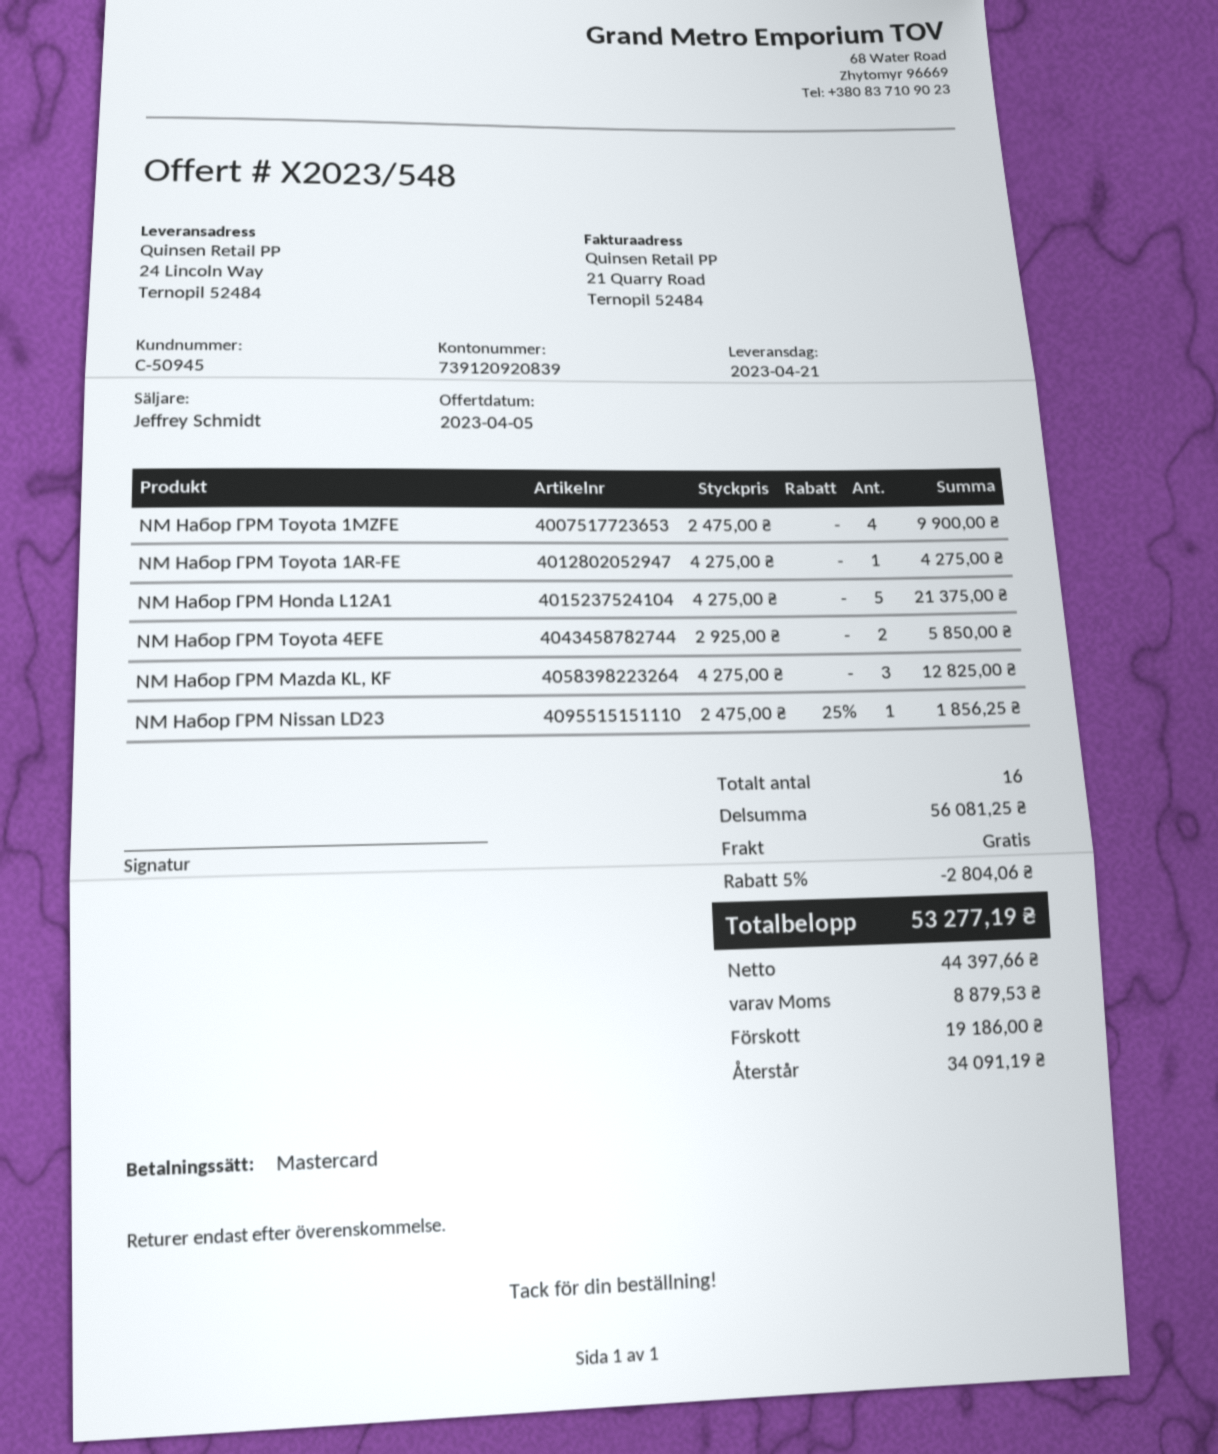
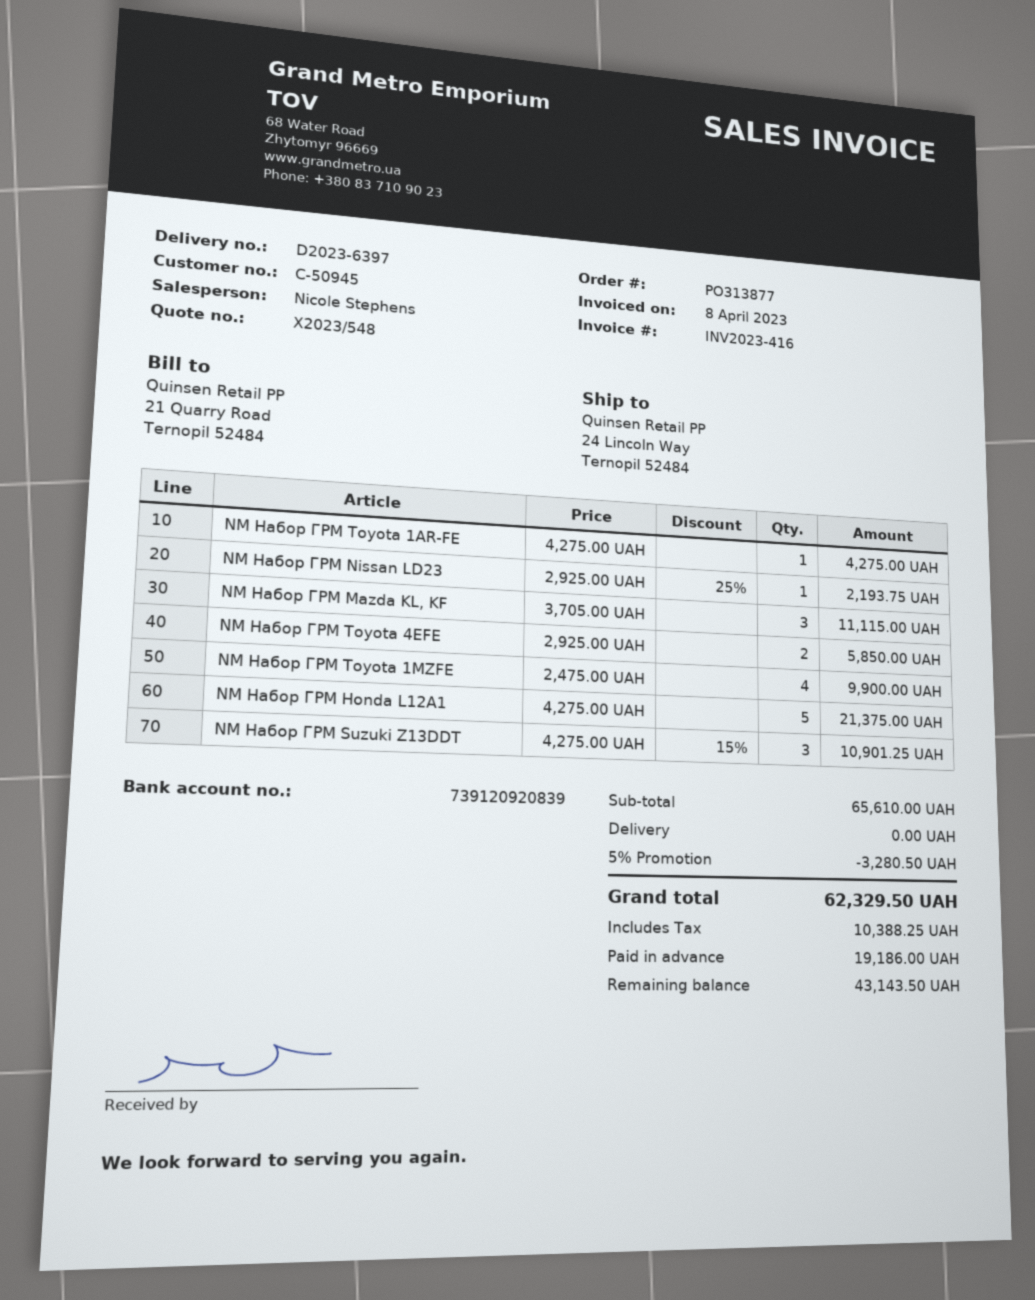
sales rep: Jeffrey Schmidt -> Nicole Stephens
NM Набор ГРМ Mazda KL, KF: 3 x 4275.00 = 12825.00 -> 3 x 3705.00 = 11115.00
NM Набор ГРМ Nissan LD23: 1 x 2475.00 - 25% = 1856.25 -> 1 x 2925.00 - 25% = 2193.75
NM Набор ГРМ Suzuki Z13DDT: none -> 3 x 4275.00 - 15% = 10901.25
subtotal: 56081.25 -> 65610.00
discount: 5% = 2804.06 -> 5% = 3280.50
tax: 8879.53 -> 10388.25
total: 53277.19 -> 62329.50
balance: 34091.19 -> 43143.50

